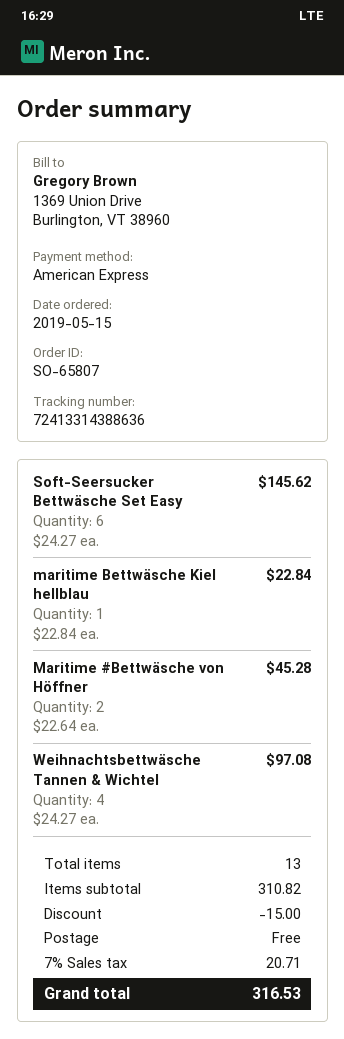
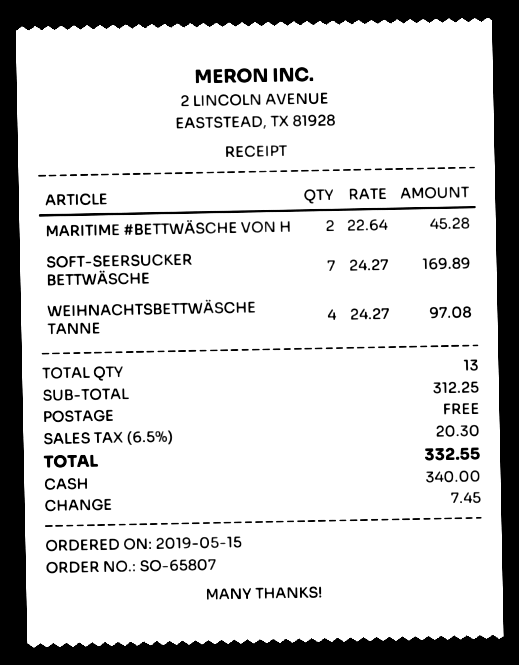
payment method: American Express -> cash
Soft-Seersucker Bettwäsche Set Easy: 6 x 24.27 = 145.62 -> 7 x 24.27 = 169.89
maritime Bettwäsche Kiel hellblau: 1 x 22.84 = 22.84 -> none
subtotal: 310.82 -> 312.25
discount: 15.00 -> none
tax: 7% = 20.71 -> 6.5% = 20.30
total: 316.53 -> 332.55

